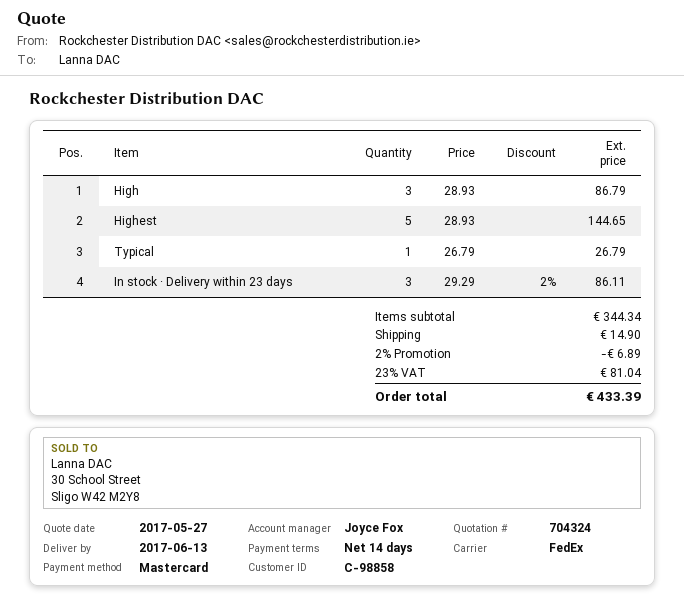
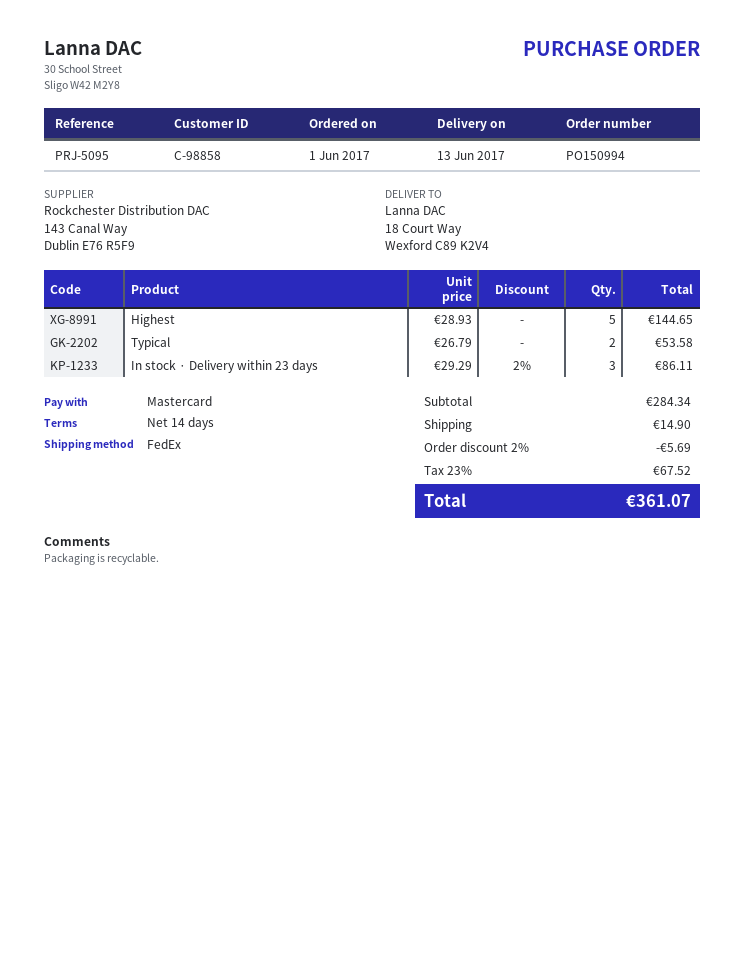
High: 3 x 28.93 = 86.79 -> none
Typical: 1 x 26.79 = 26.79 -> 2 x 26.79 = 53.58
subtotal: 344.34 -> 284.34
discount: 2% = 6.89 -> 2% = 5.69
tax: 23% = 81.04 -> 23% = 67.52
total: 433.39 -> 361.07

